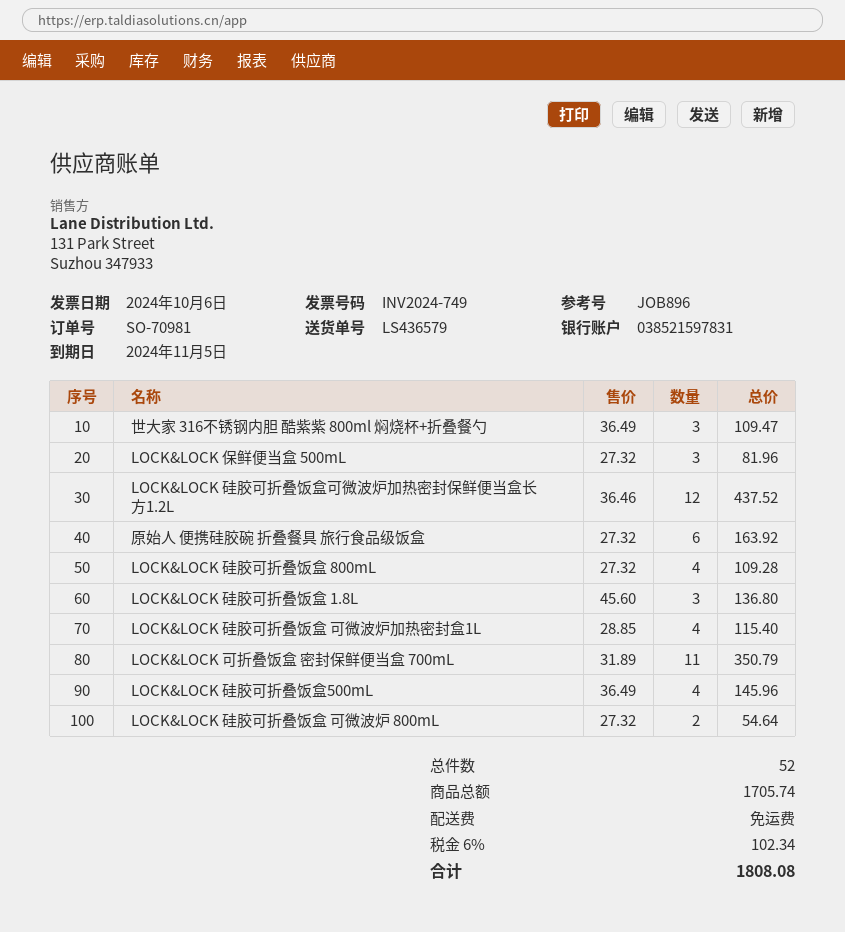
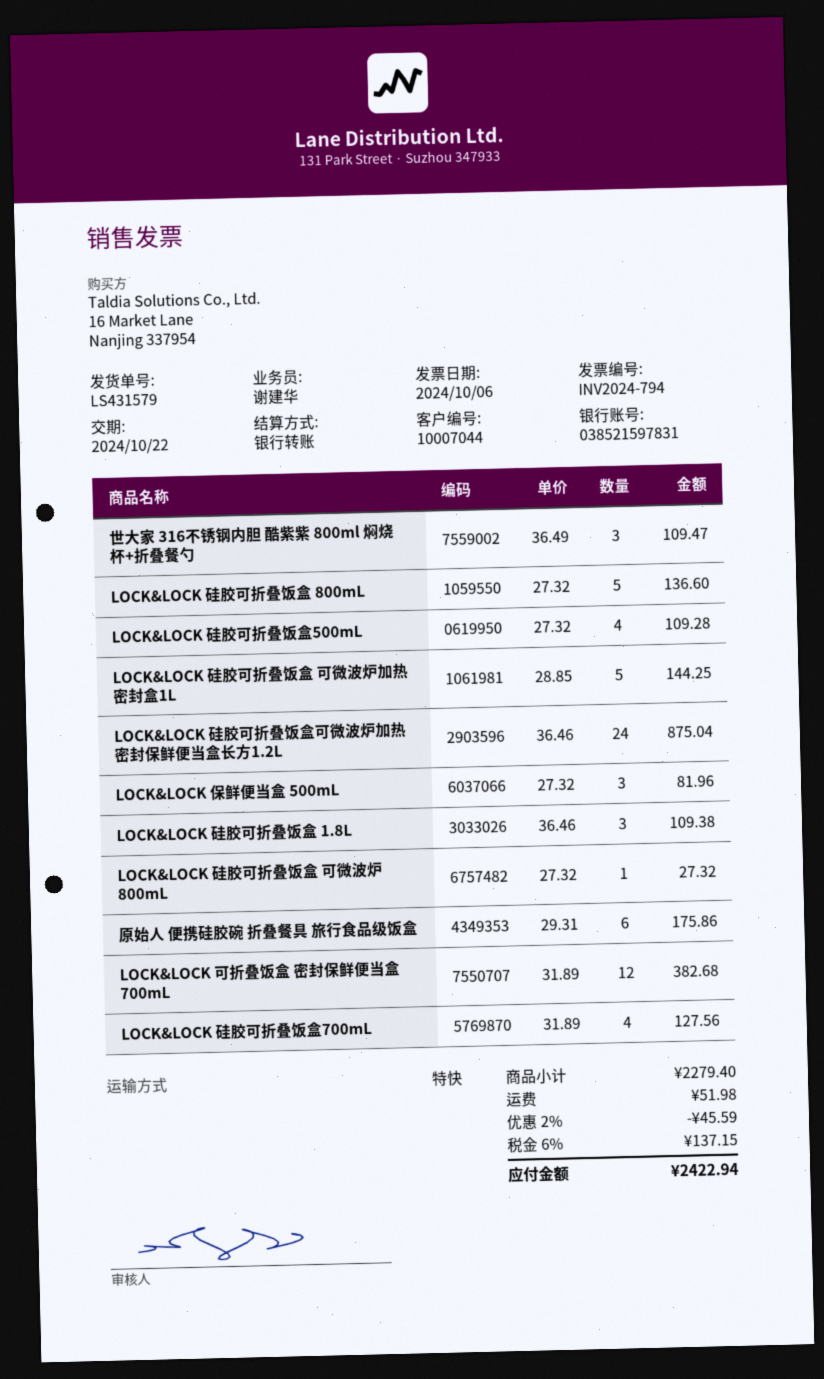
delivery note number: LS436579 -> LS431579
invoice number: INV2024-749 -> INV2024-794
LOCK&LOCK 硅胶可折叠饭盒可微波炉加热密封保鲜便当盒长方1.2L: 12 x 36.46 = 437.52 -> 24 x 36.46 = 875.04
原始人 便携硅胶碗 折叠餐具 旅行食品级饭盒: 6 x 27.32 = 163.92 -> 6 x 29.31 = 175.86
LOCK&LOCK 硅胶可折叠饭盒 800mL: 4 x 27.32 = 109.28 -> 5 x 27.32 = 136.60
LOCK&LOCK 硅胶可折叠饭盒 1.8L: 3 x 45.60 = 136.80 -> 3 x 36.46 = 109.38
LOCK&LOCK 硅胶可折叠饭盒 可微波炉加热密封盒1L: 4 x 28.85 = 115.40 -> 5 x 28.85 = 144.25
LOCK&LOCK 可折叠饭盒 密封保鲜便当盒 700mL: 11 x 31.89 = 350.79 -> 12 x 31.89 = 382.68
LOCK&LOCK 硅胶可折叠饭盒500mL: 4 x 36.49 = 145.96 -> 4 x 27.32 = 109.28
LOCK&LOCK 硅胶可折叠饭盒 可微波炉 800mL: 2 x 27.32 = 54.64 -> 1 x 27.32 = 27.32
LOCK&LOCK 硅胶可折叠饭盒700mL: none -> 4 x 31.89 = 127.56
subtotal: 1705.74 -> 2279.40
discount: none -> 2% = 45.59
shipping: 0.00 -> 51.98
tax: 6% = 102.34 -> 6% = 137.15
total: 1808.08 -> 2422.94

